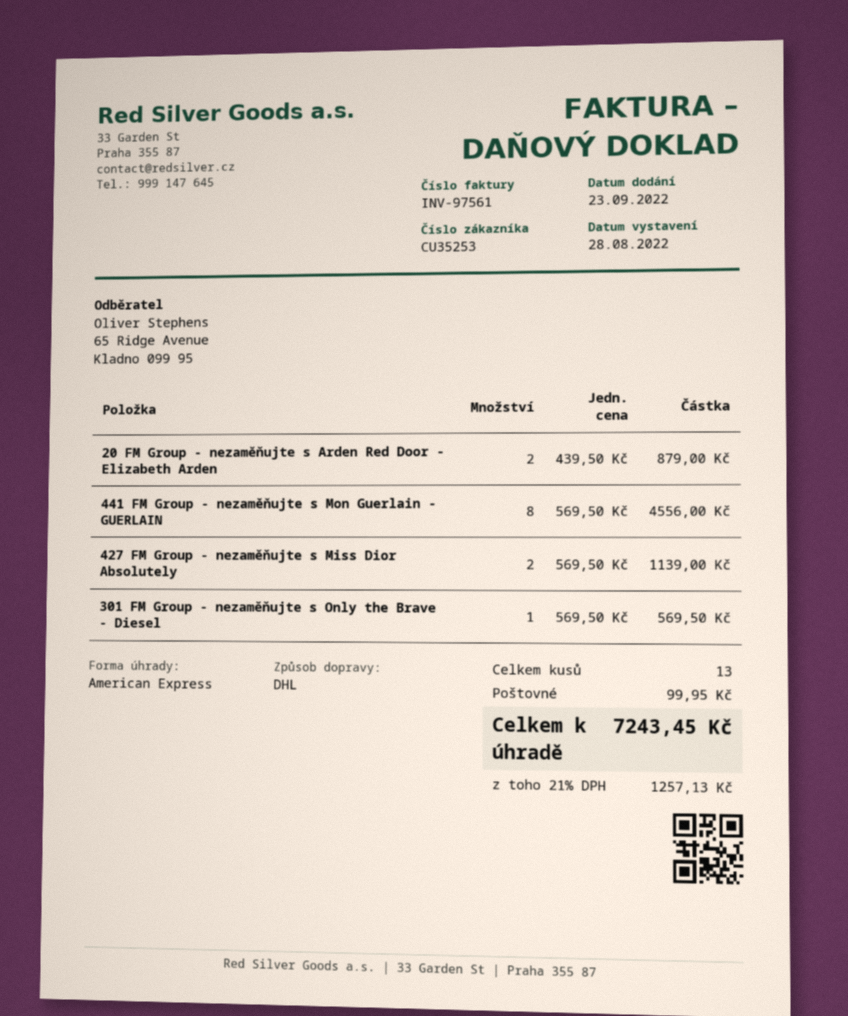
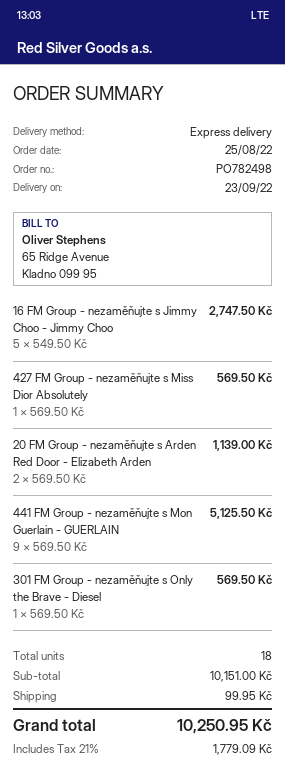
shipping method: DHL -> express
20 FM Group - nezaměňujte s Arden Red Door - Elizabeth Arden: 2 x 439.50 = 879.00 -> 2 x 569.50 = 1139.00
441 FM Group - nezaměňujte s Mon Guerlain - GUERLAIN: 8 x 569.50 = 4556.00 -> 9 x 569.50 = 5125.50
427 FM Group - nezaměňujte s Miss Dior Absolutely: 2 x 569.50 = 1139.00 -> 1 x 569.50 = 569.50
16 FM Group - nezaměňujte s Jimmy Choo - Jimmy Choo: none -> 5 x 549.50 = 2747.50
total quantity: 13 -> 18
tax: 21% = 1257.13 -> 21% = 1779.09
total: 7243.45 -> 10250.95

